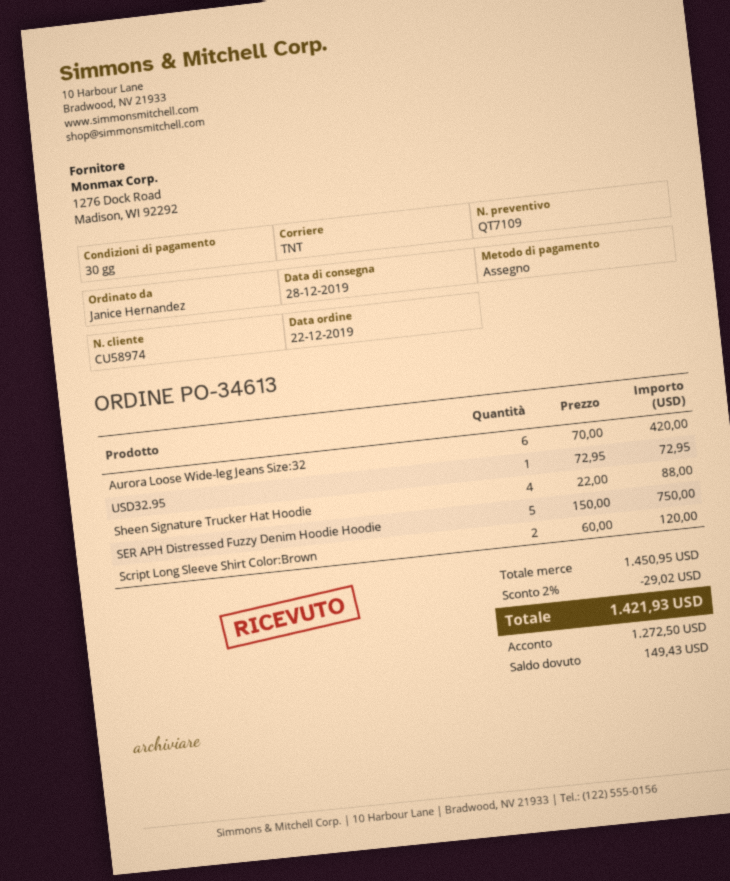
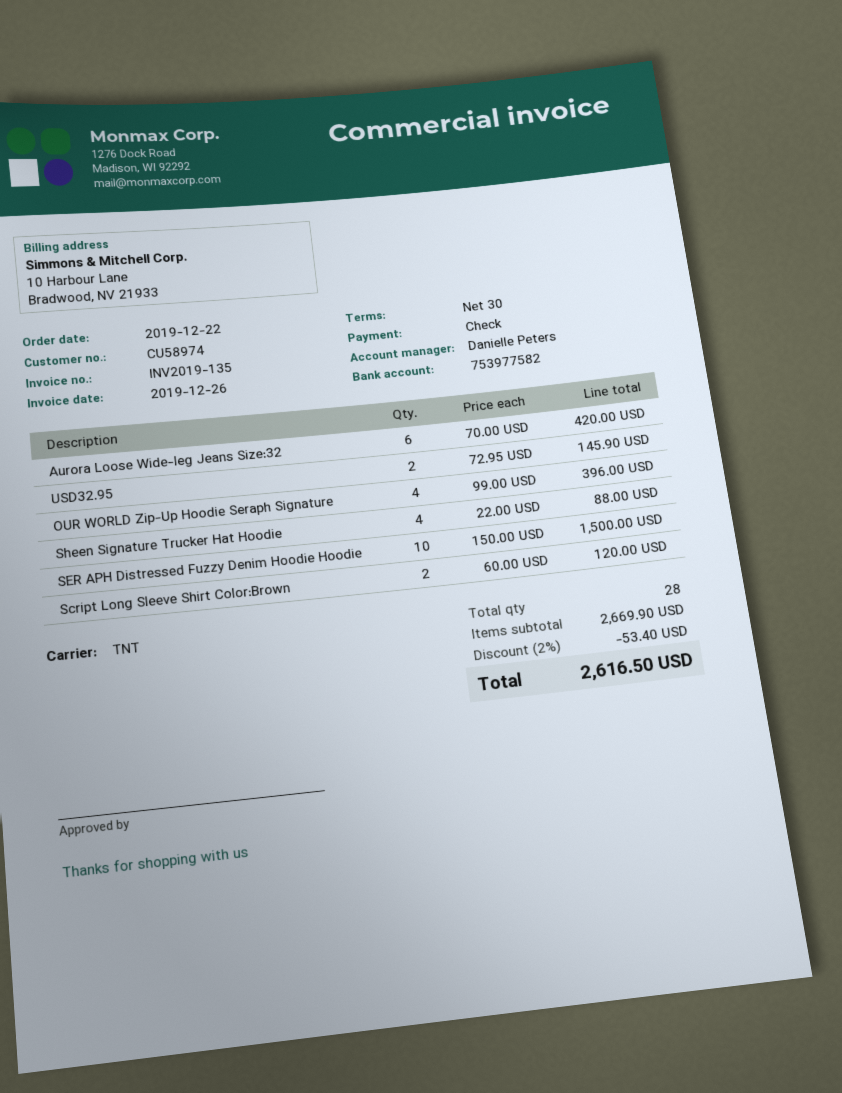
USD32.95: 1 x 72.95 = 72.95 -> 2 x 72.95 = 145.90
SER APH Distressed Fuzzy Denim Hoodie Hoodie: 5 x 150.00 = 750.00 -> 10 x 150.00 = 1500.00
OUR WORLD Zip-Up Hoodie Seraph Signature: none -> 4 x 99.00 = 396.00
subtotal: 1450.95 -> 2669.90
discount: 2% = 29.02 -> 2% = 53.40
total: 1421.93 -> 2616.50

